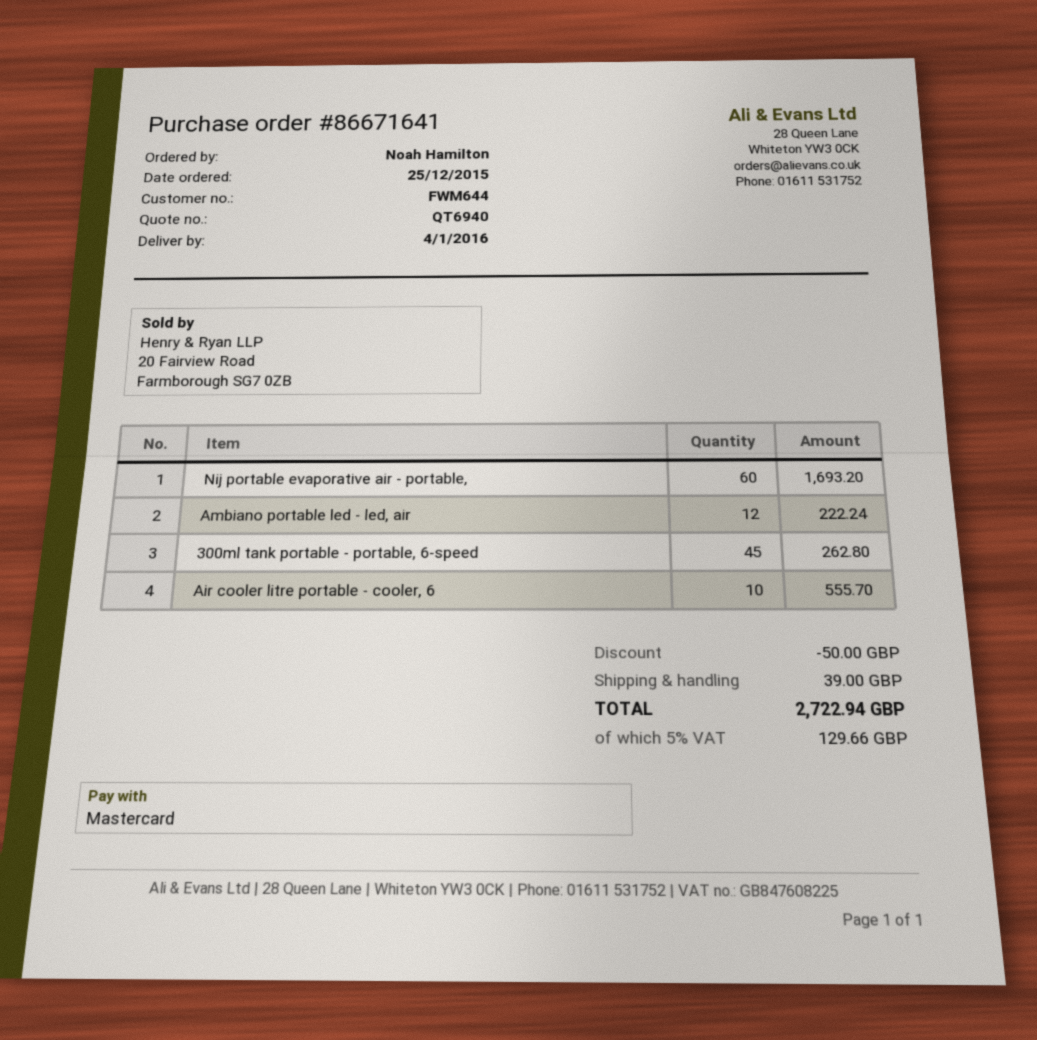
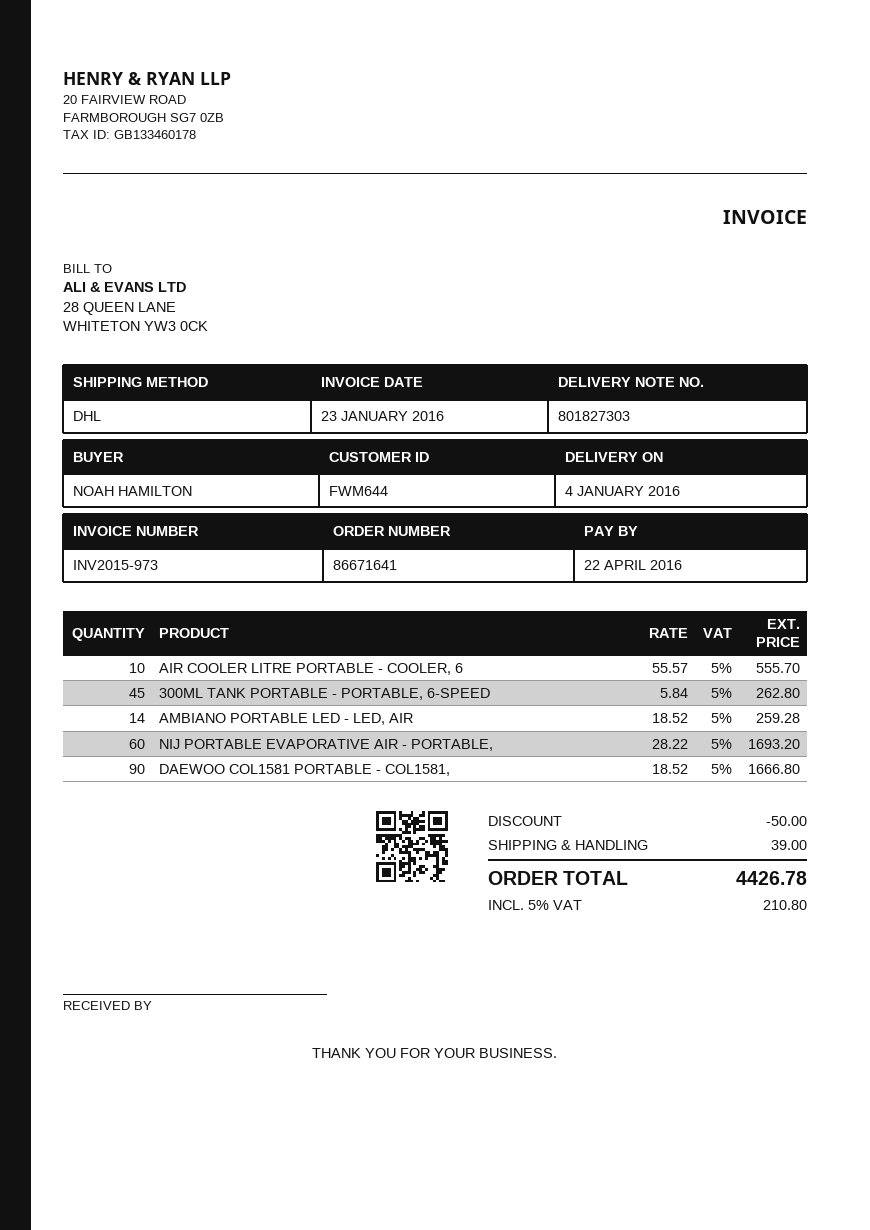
Ambiano portable led - led, air: 12 for 222.24 -> 14 for 259.28
DAEWOO COL1581 PORTABLE - COL1581,: none -> 90 for 1666.80
tax: 5% = 129.66 -> 5% = 210.80
total: 2722.94 -> 4426.78

